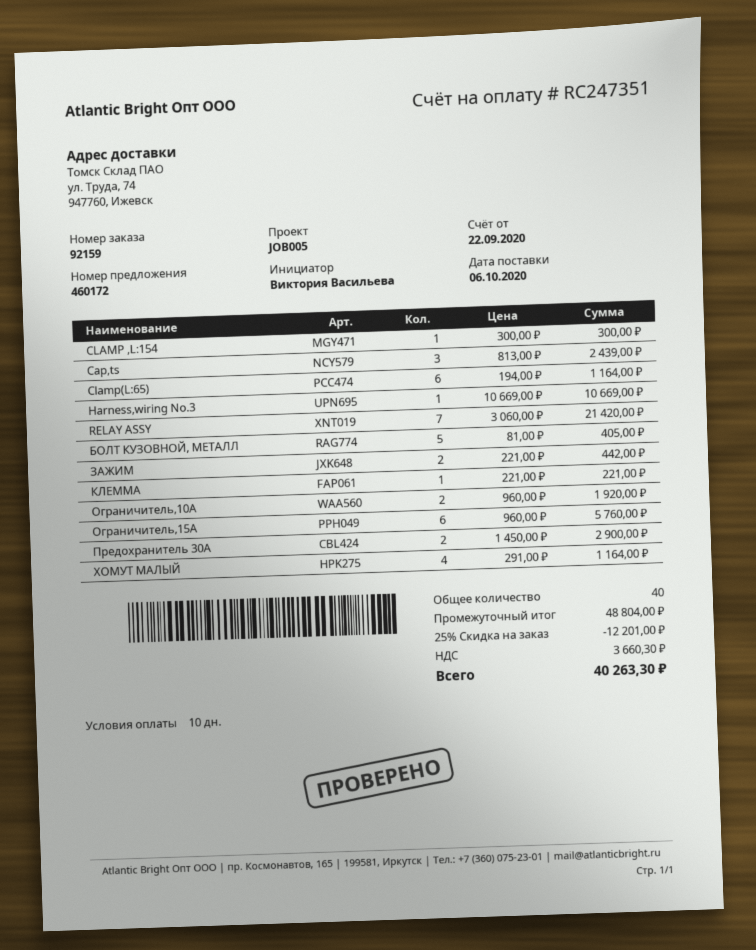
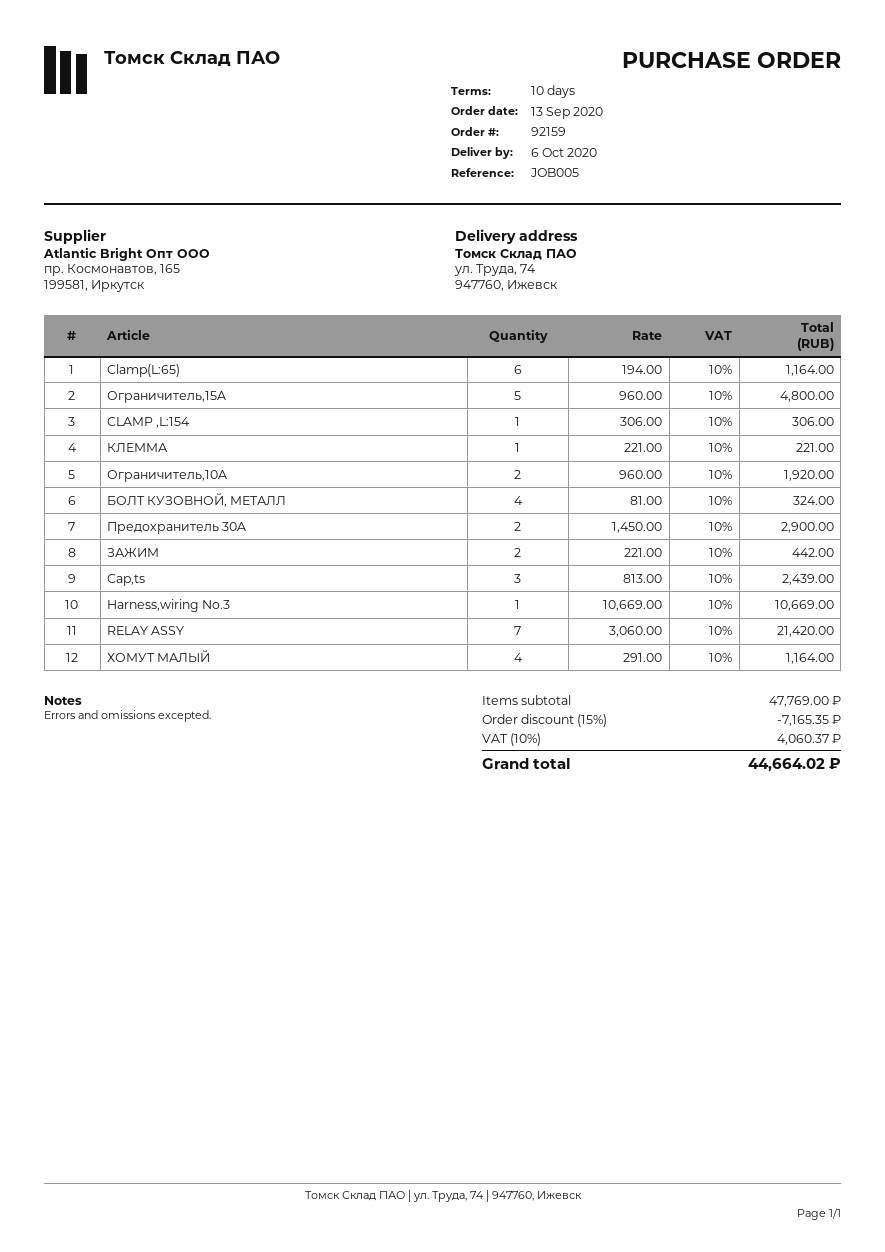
CLAMP ,L:154: 1 x 300.00 = 300.00 -> 1 x 306.00 = 306.00
БОЛТ КУЗОВНОЙ, МЕТАЛЛ: 5 x 81.00 = 405.00 -> 4 x 81.00 = 324.00
Ограничитель,15A: 6 x 960.00 = 5760.00 -> 5 x 960.00 = 4800.00
subtotal: 48804.00 -> 47769.00
discount: 25% = 12201.00 -> 15% = 7165.35
tax: 3660.30 -> 4060.37
total: 40263.30 -> 44664.02

